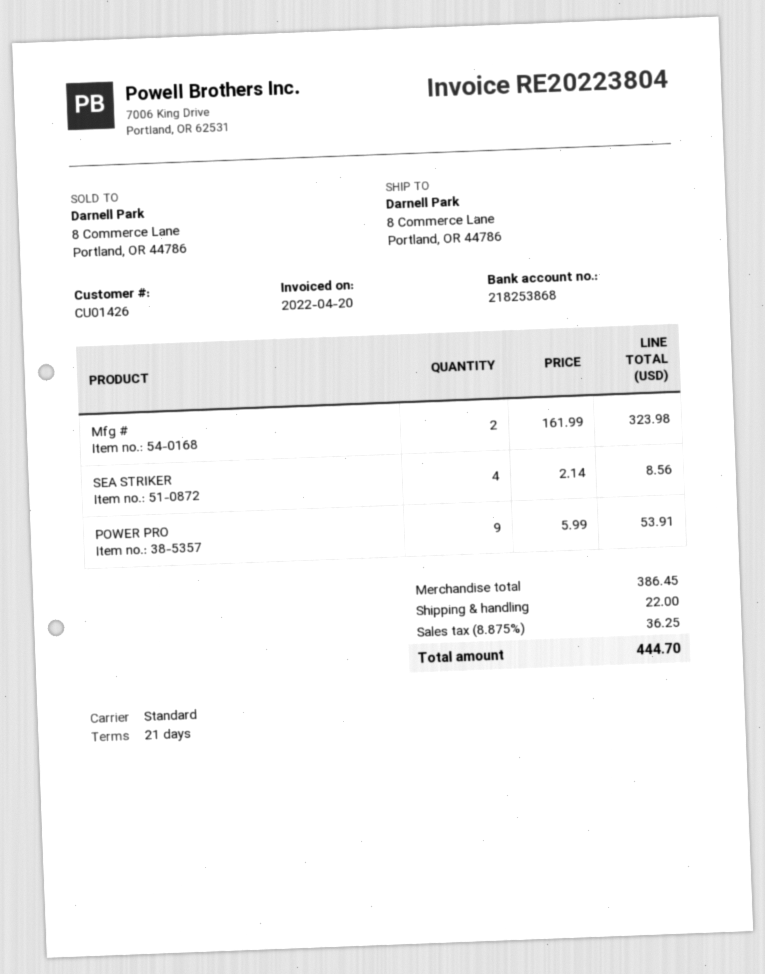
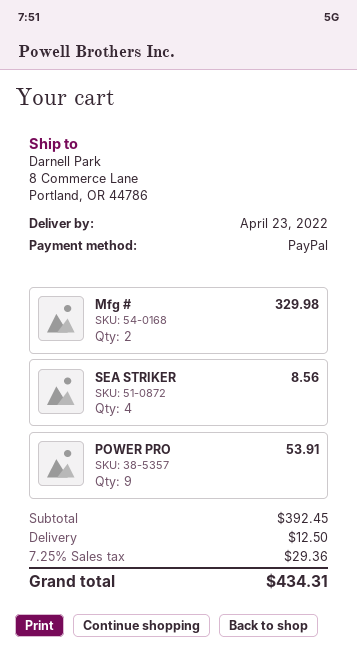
Mfg #: 2 for 323.98 -> 2 for 329.98
subtotal: 386.45 -> 392.45
shipping: 22.00 -> 12.50
tax: 8.875% = 36.25 -> 7.25% = 29.36
total: 444.70 -> 434.31

